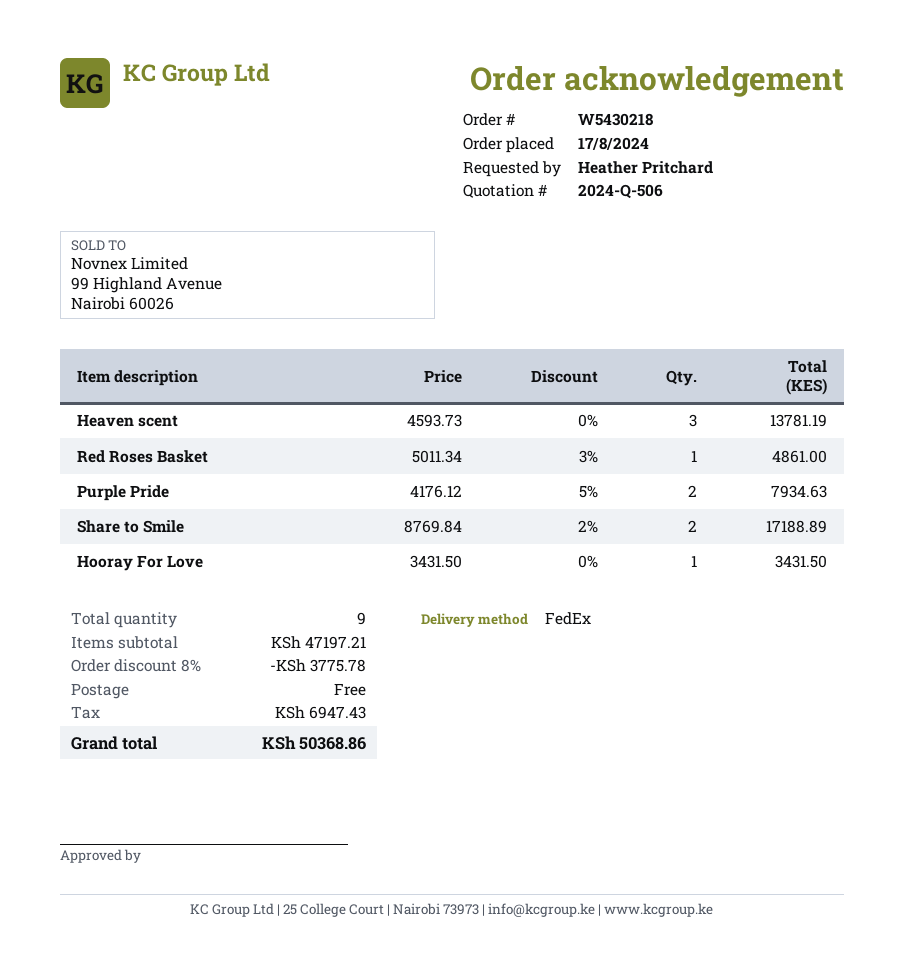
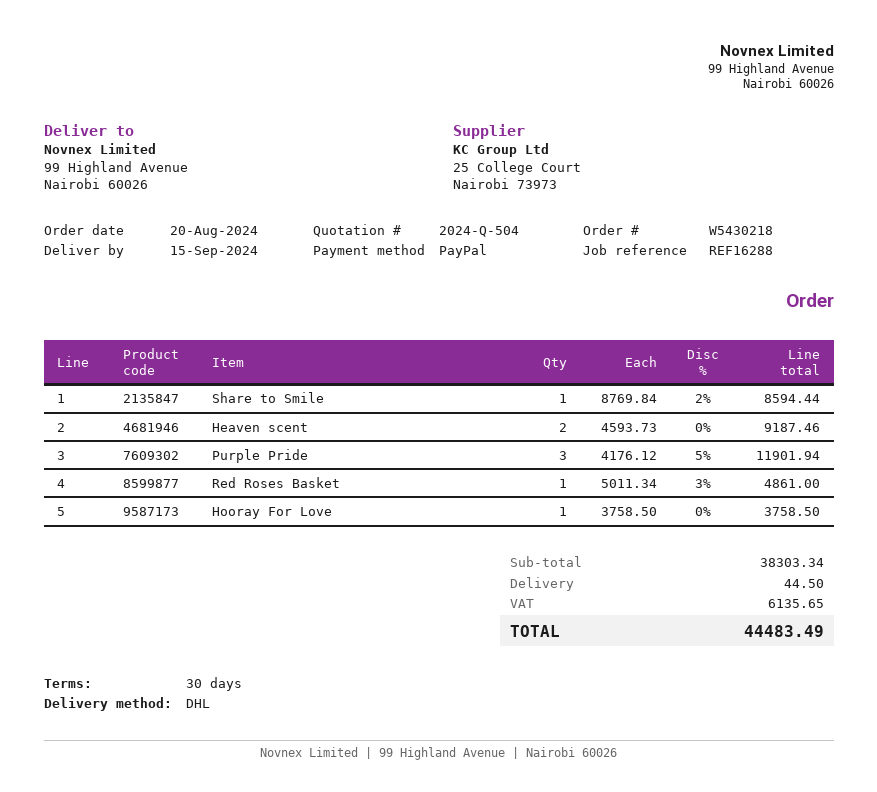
quote number: 2024-Q-506 -> 2024-Q-504
order date: 2024-08-17 -> 2024-08-20
shipping method: FedEx -> DHL
Heaven scent: 3 x 4593.73 = 13781.19 -> 2 x 4593.73 = 9187.46
Purple Pride: 2 x 4176.12 - 5% = 7934.63 -> 3 x 4176.12 - 5% = 11901.94
Share to Smile: 2 x 8769.84 - 2% = 17188.89 -> 1 x 8769.84 - 2% = 8594.44
Hooray For Love: 1 x 3431.50 = 3431.50 -> 1 x 3758.50 = 3758.50
subtotal: 47197.21 -> 38303.34
discount: 8% = 3775.78 -> none
shipping: 0.00 -> 44.50
tax: 6947.43 -> 6135.65
total: 50368.86 -> 44483.49

